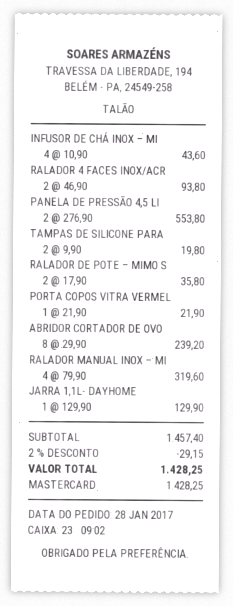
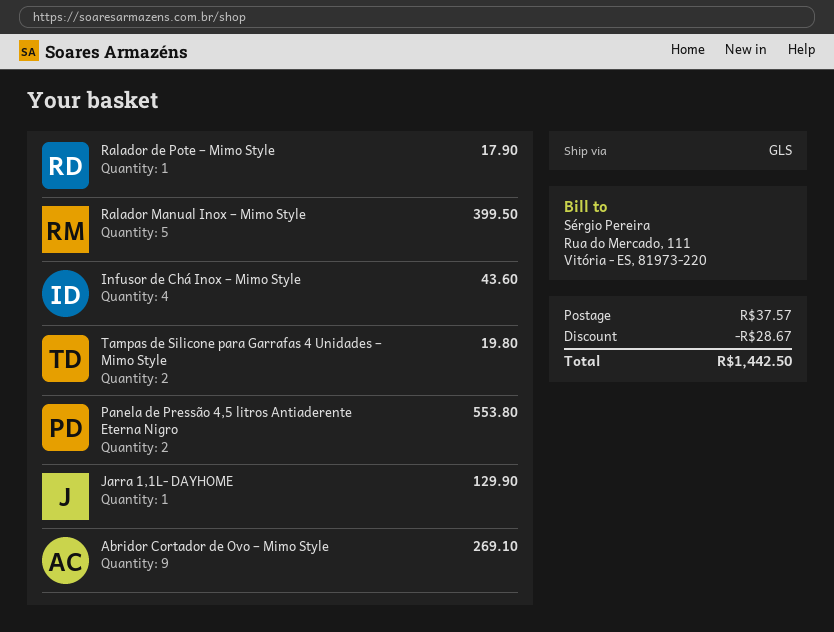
RALADOR 4 FACES INOX/ACR: 2 for 93.80 -> none
RALADOR DE POTE – MIMO S: 2 for 35.80 -> 1 for 17.90
PORTA COPOS VITRA VERMEL: 1 for 21.90 -> none
ABRIDOR CORTADOR DE OVO: 8 for 239.20 -> 9 for 269.10
RALADOR MANUAL INOX – MI: 4 for 319.60 -> 5 for 399.50
discount: 29.15 -> 28.67
shipping: none -> 37.57
total: 1428.25 -> 1442.50

